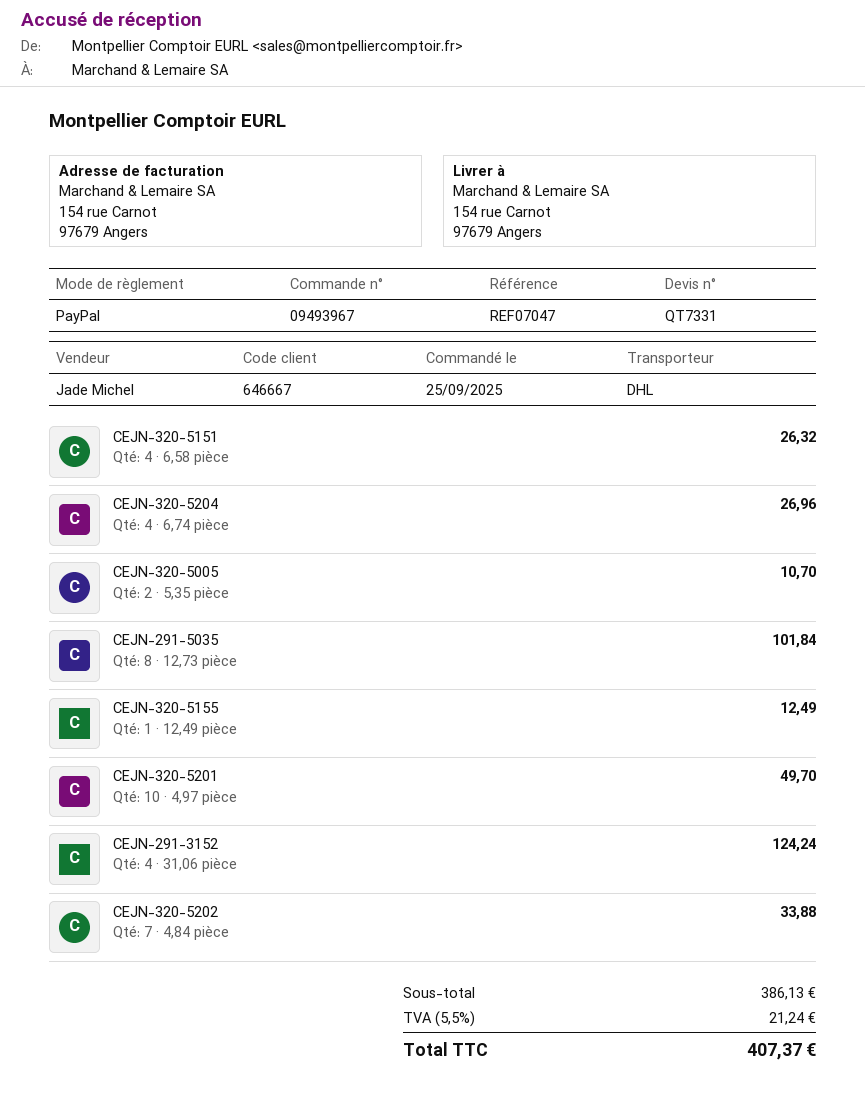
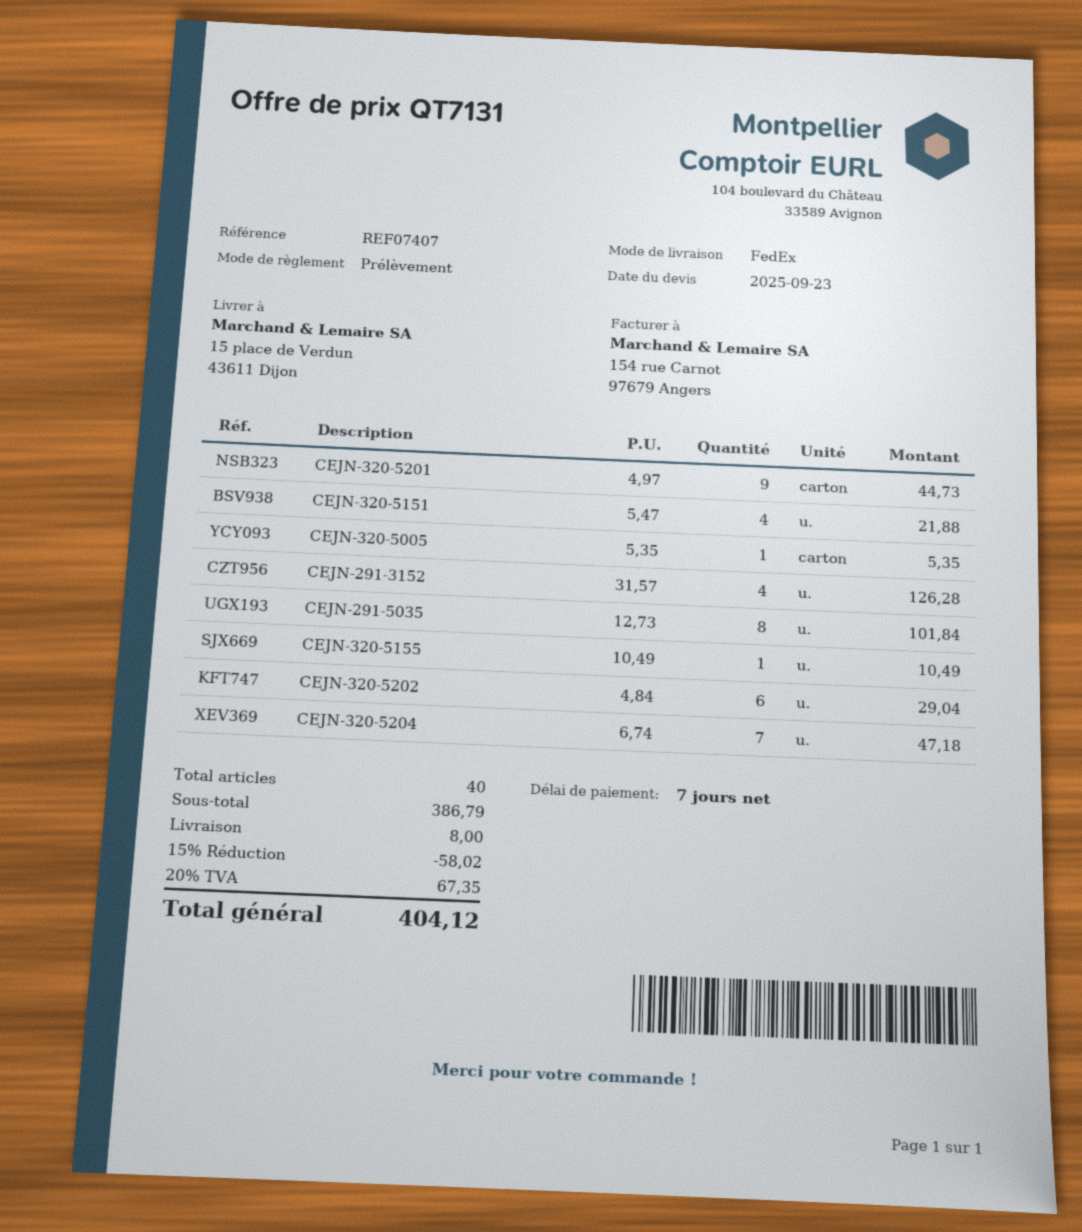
quote number: QT7331 -> QT7131
reference: REF07047 -> REF07407
payment method: PayPal -> direct debit
shipping method: DHL -> FedEx
ship to: 154 rue Carnot, 97679 Angers -> 15 place de Verdun, 43611 Dijon
CEJN-320-5151: 4 x 6.58 = 26.32 -> 4 x 5.47 = 21.88
CEJN-320-5204: 4 x 6.74 = 26.96 -> 7 x 6.74 = 47.18
CEJN-320-5005: 2 x 5.35 = 10.70 -> 1 x 5.35 = 5.35
CEJN-320-5155: 1 x 12.49 = 12.49 -> 1 x 10.49 = 10.49
CEJN-320-5201: 10 x 4.97 = 49.70 -> 9 x 4.97 = 44.73
CEJN-291-3152: 4 x 31.06 = 124.24 -> 4 x 31.57 = 126.28
CEJN-320-5202: 7 x 4.84 = 33.88 -> 6 x 4.84 = 29.04
subtotal: 386.13 -> 386.79
discount: none -> 15% = 58.02
shipping: none -> 8.00
tax: 5.5% = 21.24 -> 20% = 67.35
total: 407.37 -> 404.12

